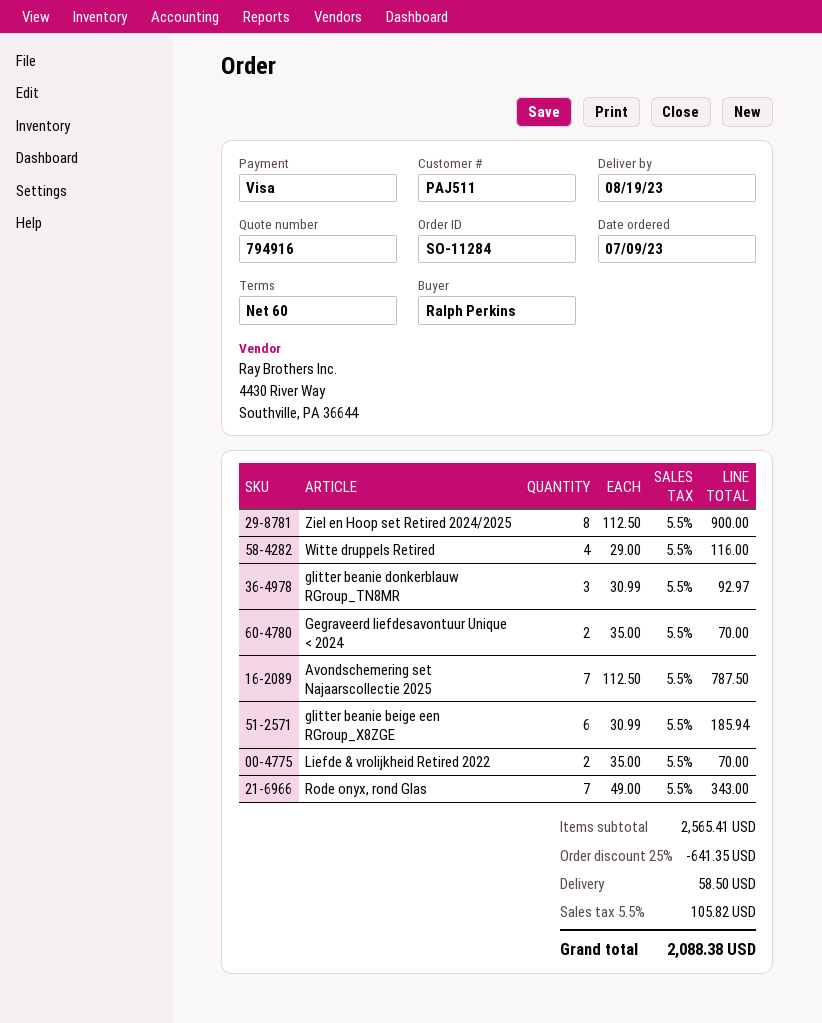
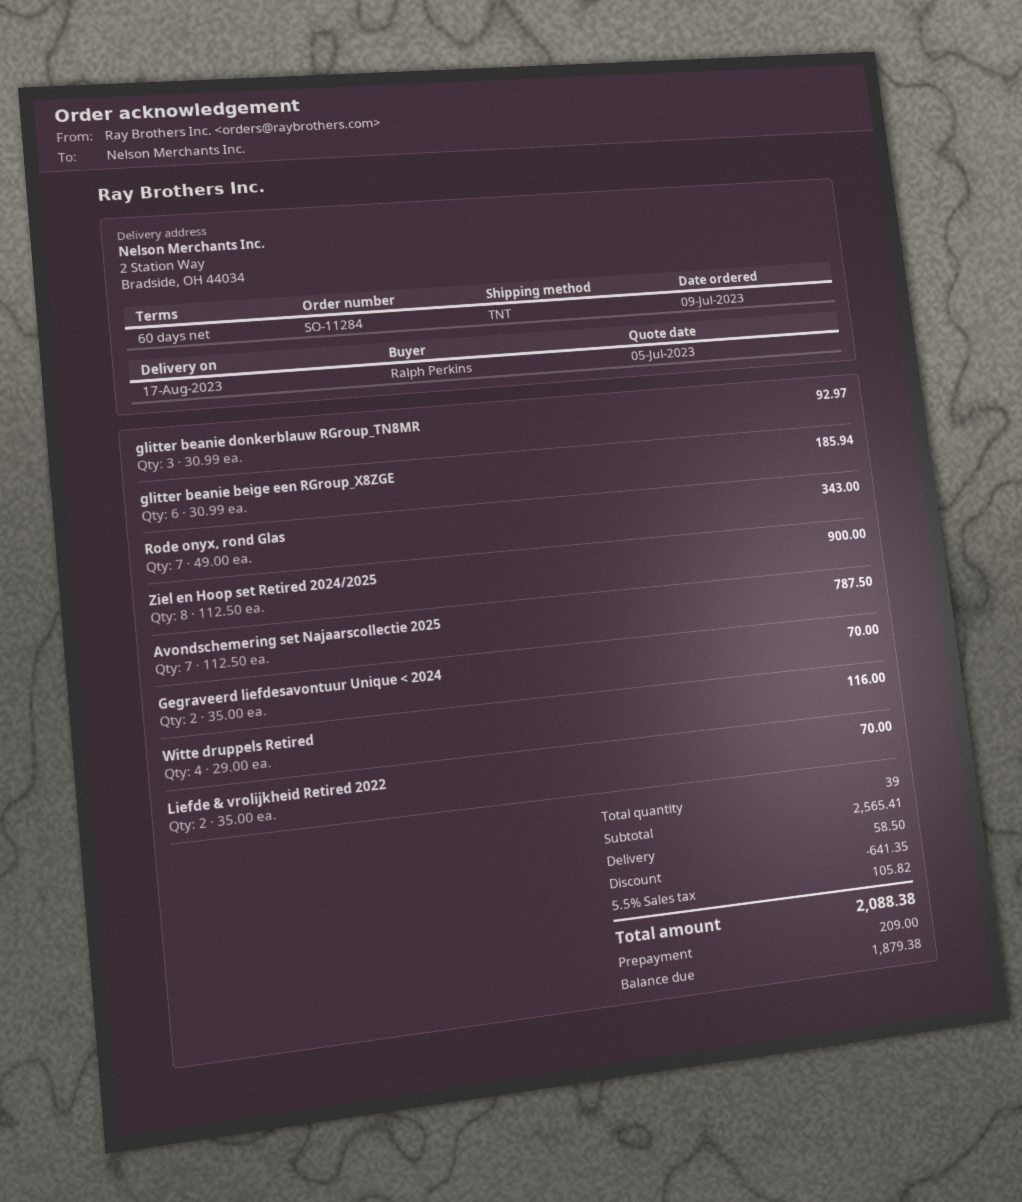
delivery date: 2023-08-19 -> 2023-08-17

